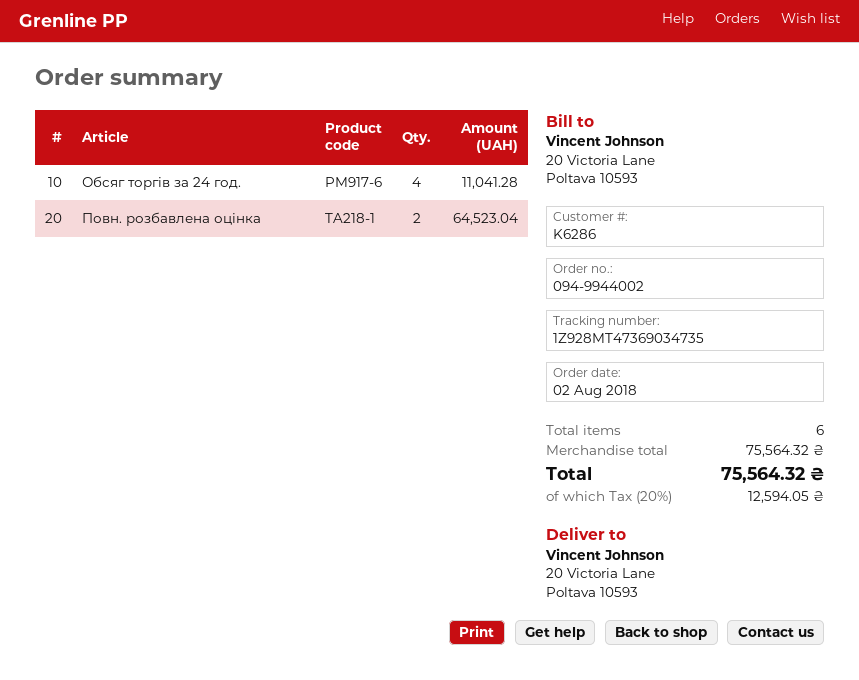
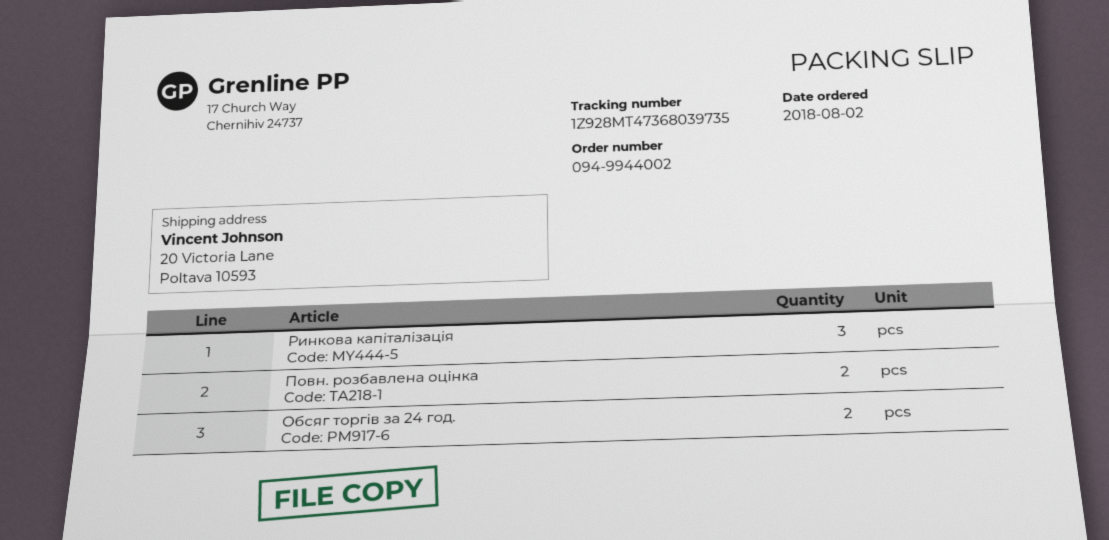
tracking number: 1Z928MT47369034735 -> 1Z928MT47368039735
Обсяг торгів за 24 год.: 4 -> 2
Ринкова капіталізація: none -> 3

